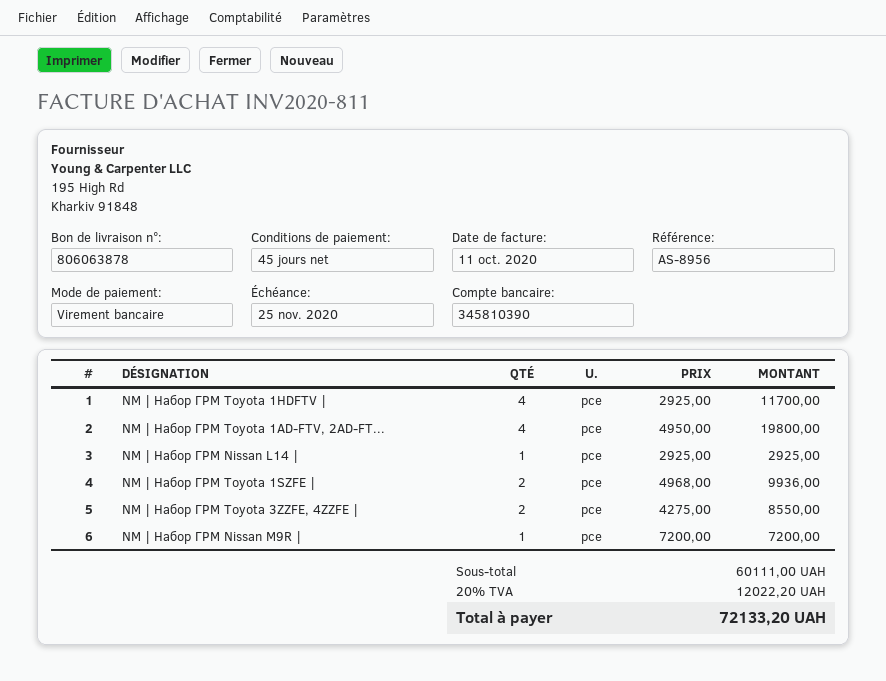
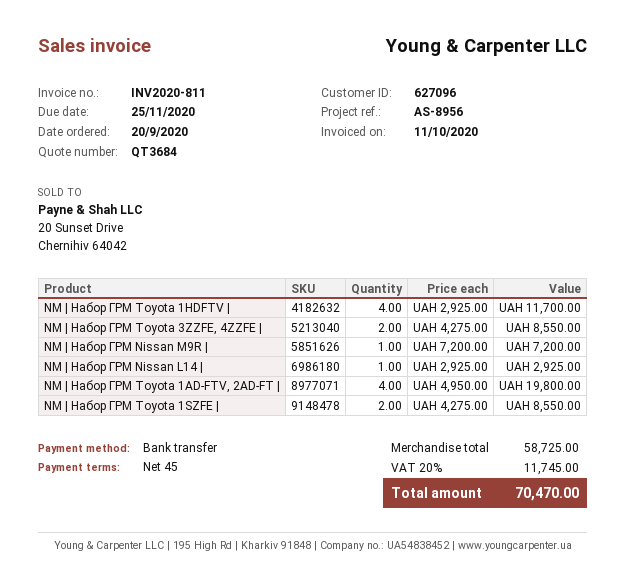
NM | Набор ГРМ Toyota 1SZFE |: 2 x 4968.00 = 9936.00 -> 2 x 4275.00 = 8550.00
subtotal: 60111.00 -> 58725.00
tax: 20% = 12022.20 -> 20% = 11745.00
total: 72133.20 -> 70470.00

